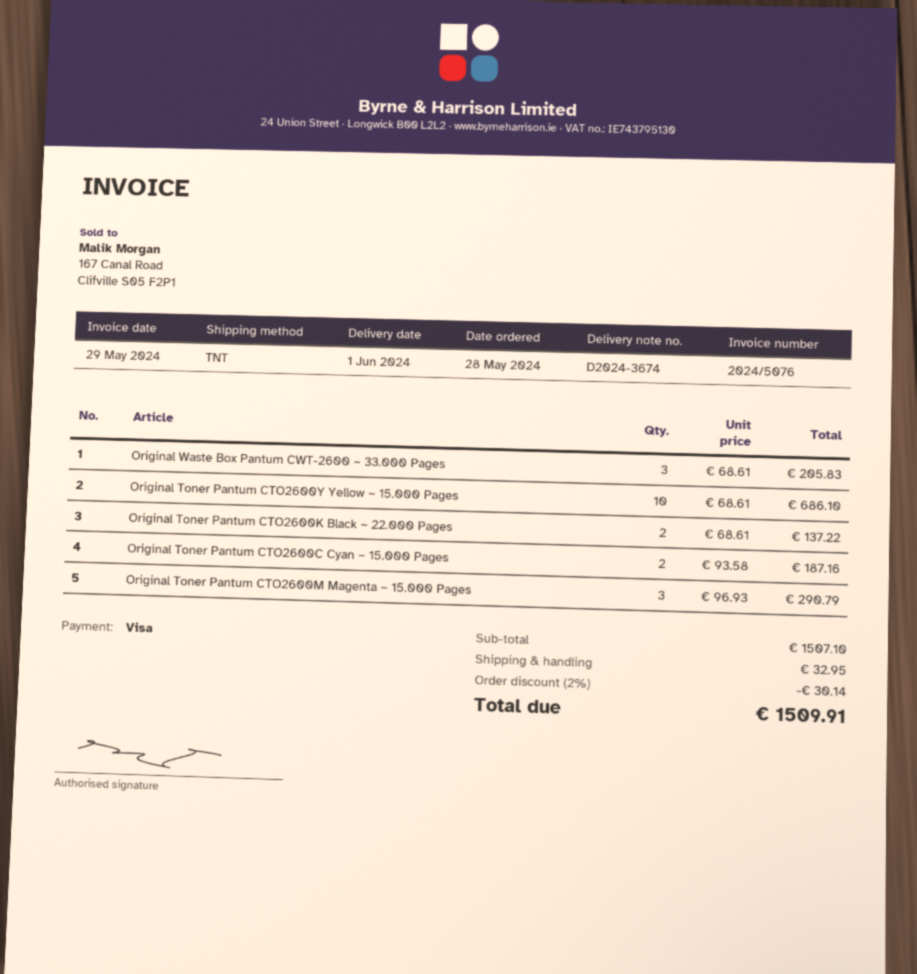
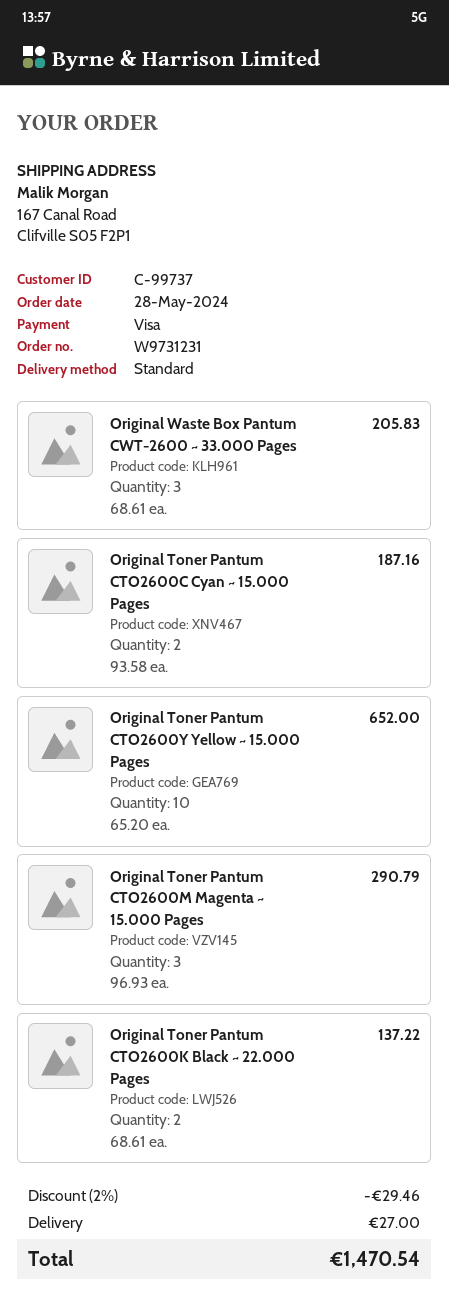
shipping method: TNT -> standard
Original Toner Pantum CTO2600Y Yellow ~ 15.000 Pages: 10 x 68.61 = 686.10 -> 10 x 65.20 = 652.00
discount: 2% = 30.14 -> 2% = 29.46
shipping: 32.95 -> 27.00
total: 1509.91 -> 1470.54

